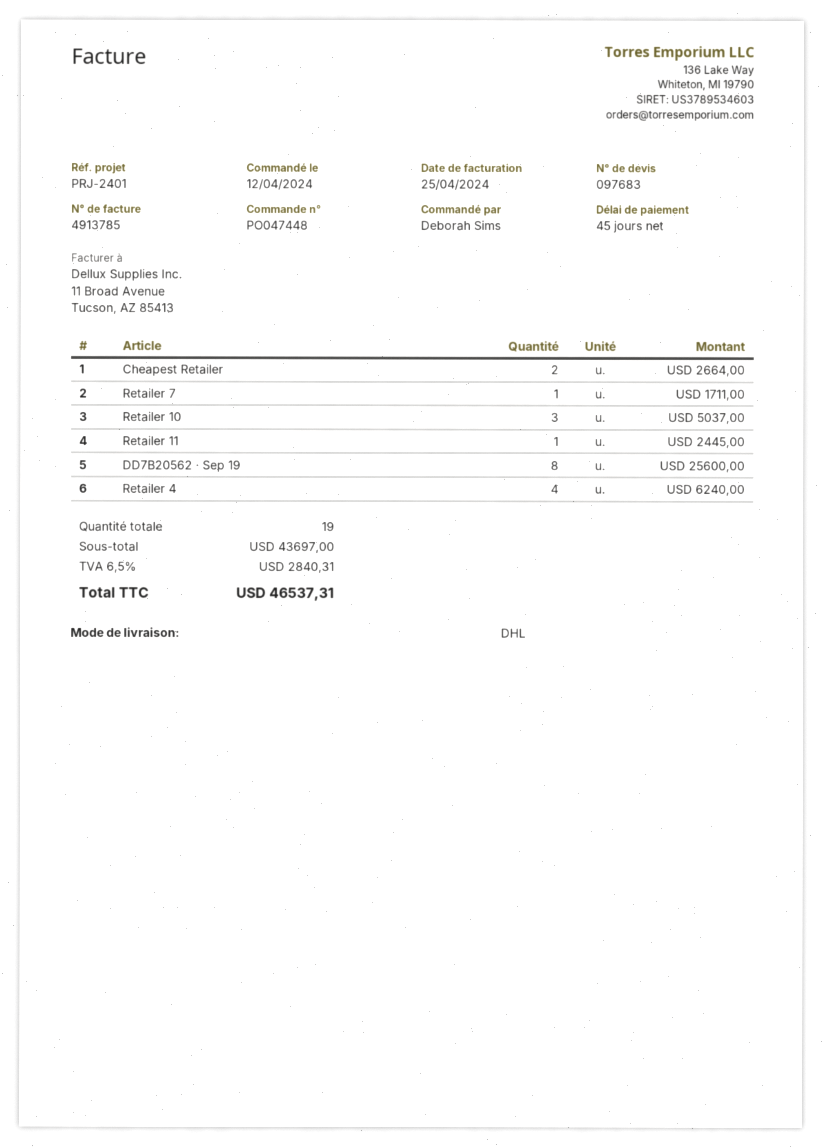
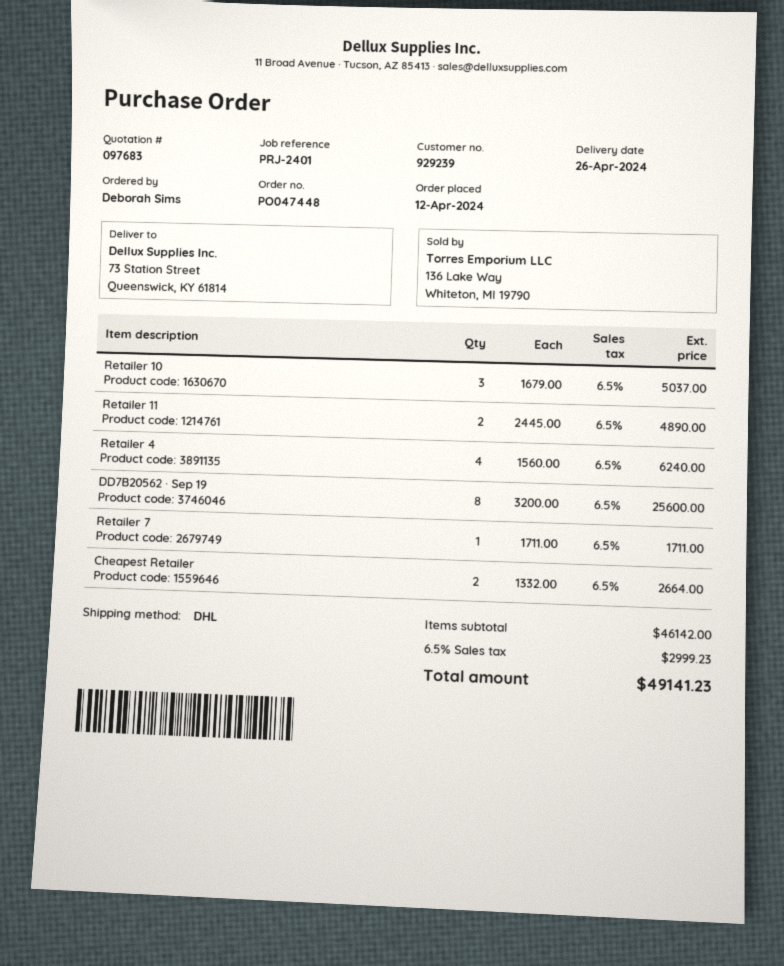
Retailer 11: 1 for 2445.00 -> 2 for 4890.00
subtotal: 43697.00 -> 46142.00
tax: 6.5% = 2840.31 -> 6.5% = 2999.23
total: 46537.31 -> 49141.23

